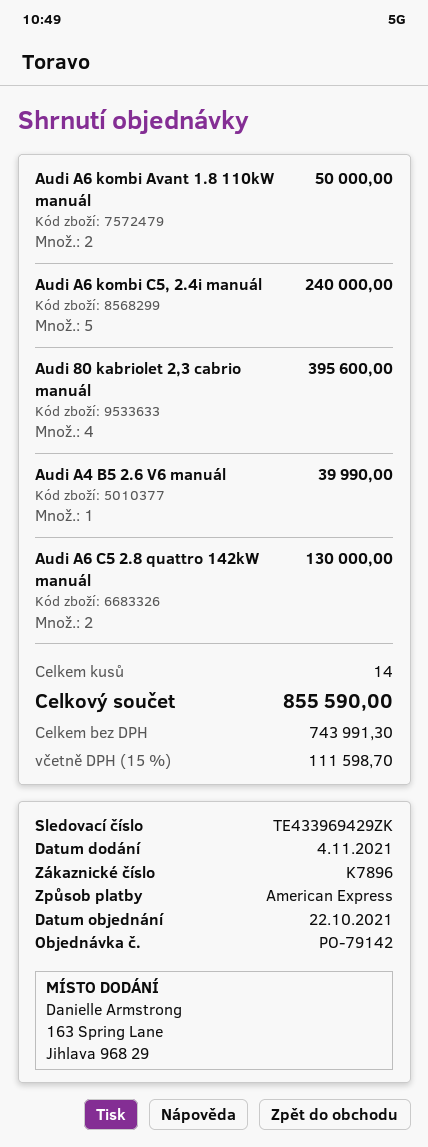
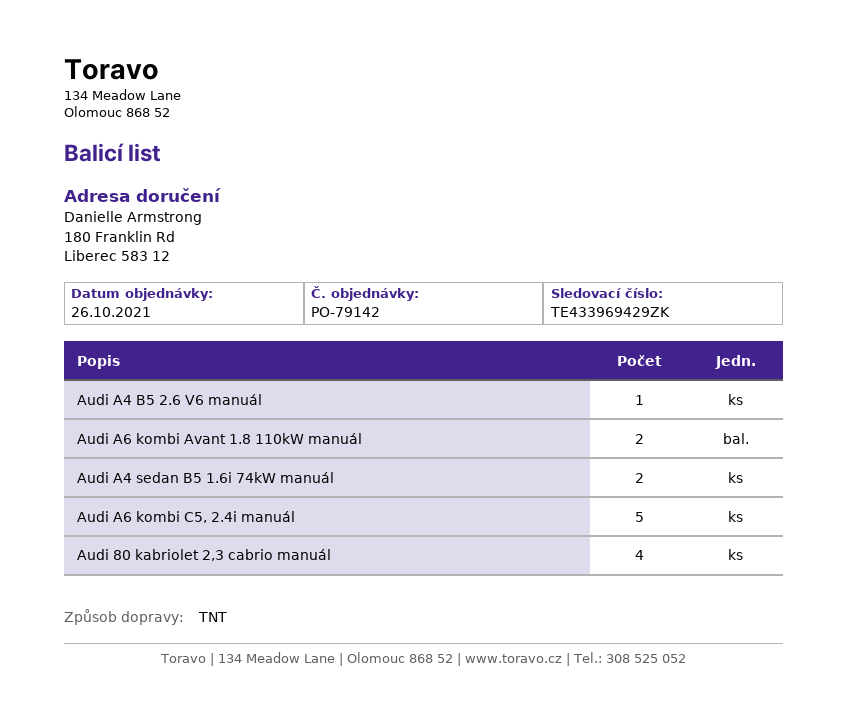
order date: 2021-10-22 -> 2021-10-26
ship to: 163 Spring Lane, Jihlava 968 29 -> 180 Franklin Rd, Liberec 583 12
Audi A6 C5 2.8 quattro 142kW manuál: 2 -> none
Audi A4 sedan B5 1.6i 74kW manuál: none -> 2

